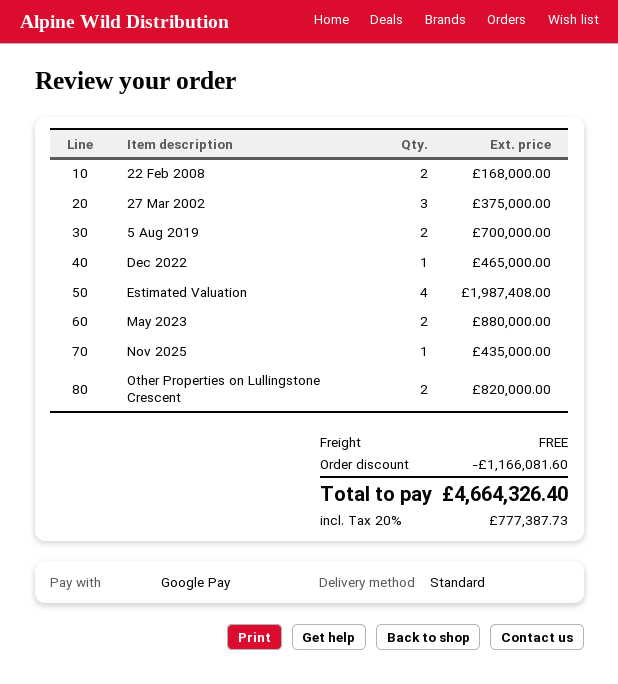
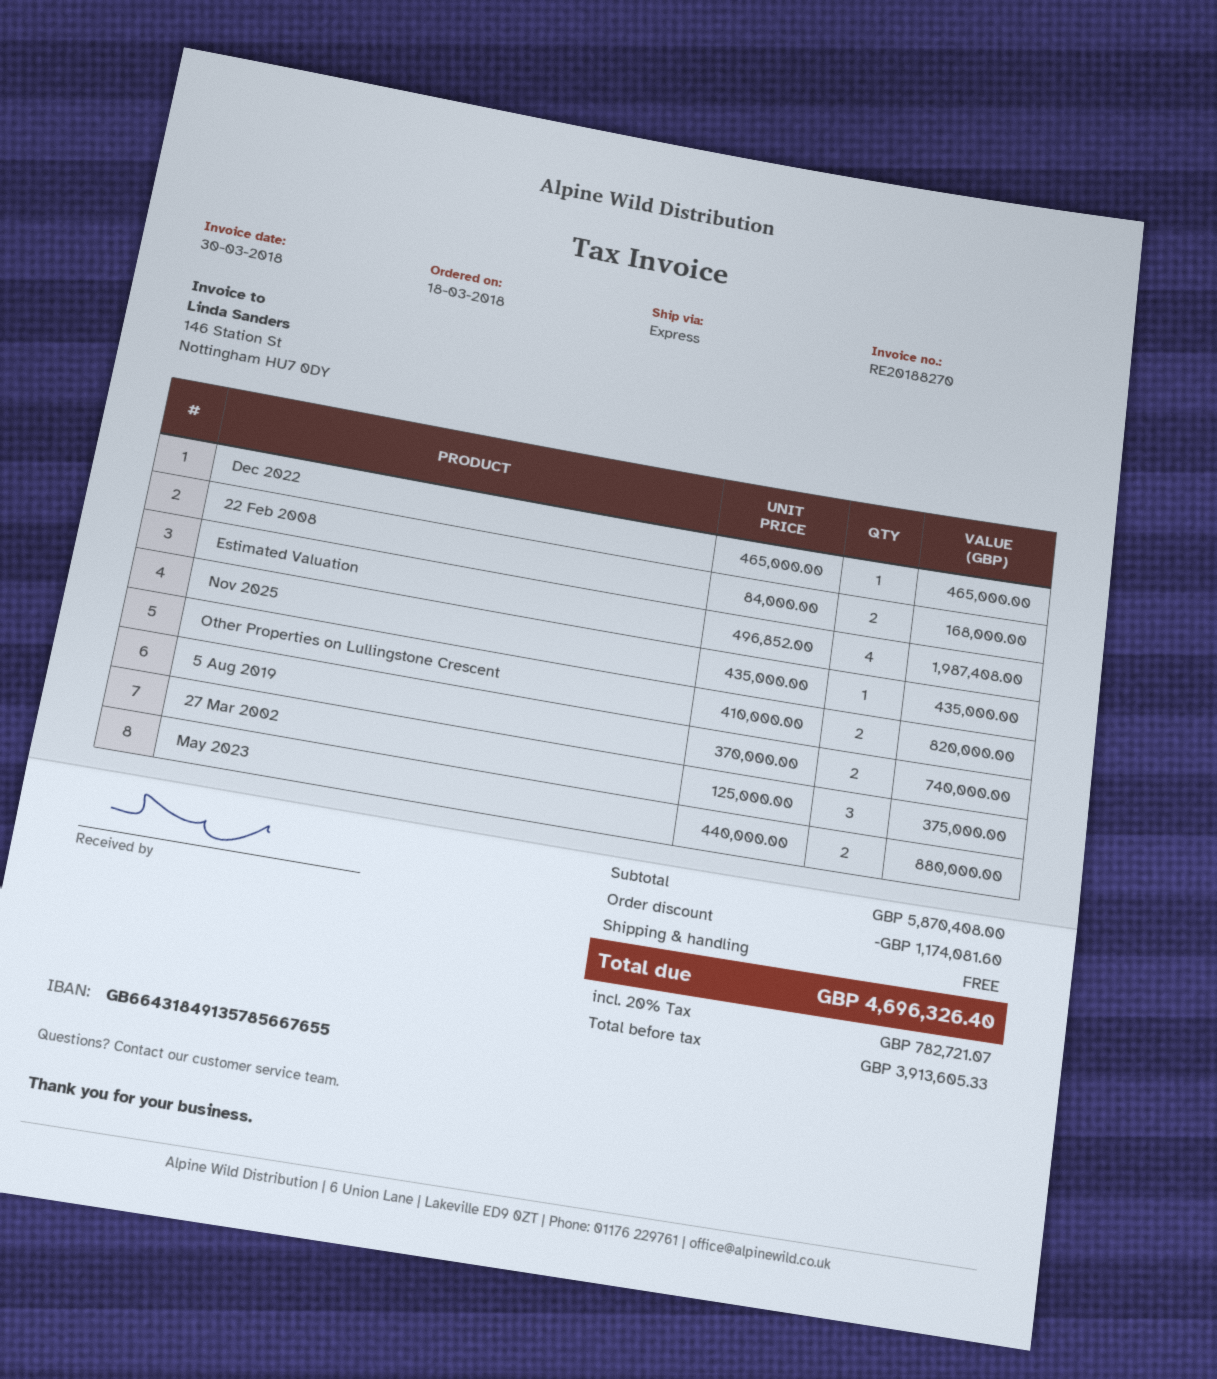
shipping method: standard -> express
5 Aug 2019: 2 for 700000.00 -> 2 for 740000.00
discount: 1166081.60 -> 1174081.60
tax: 20% = 777387.73 -> 20% = 782721.07
total: 4664326.40 -> 4696326.40

